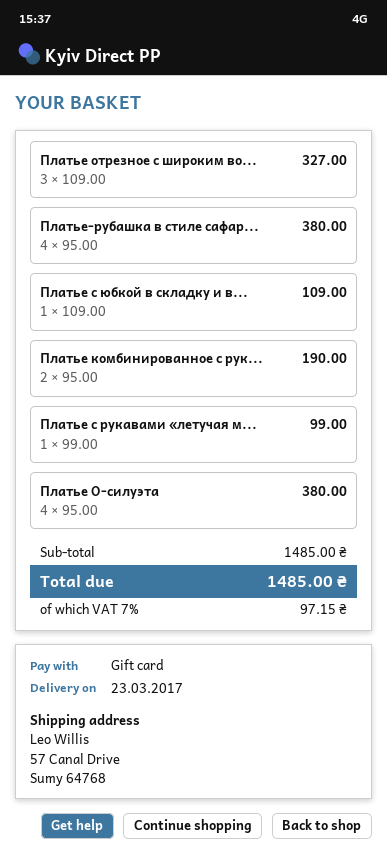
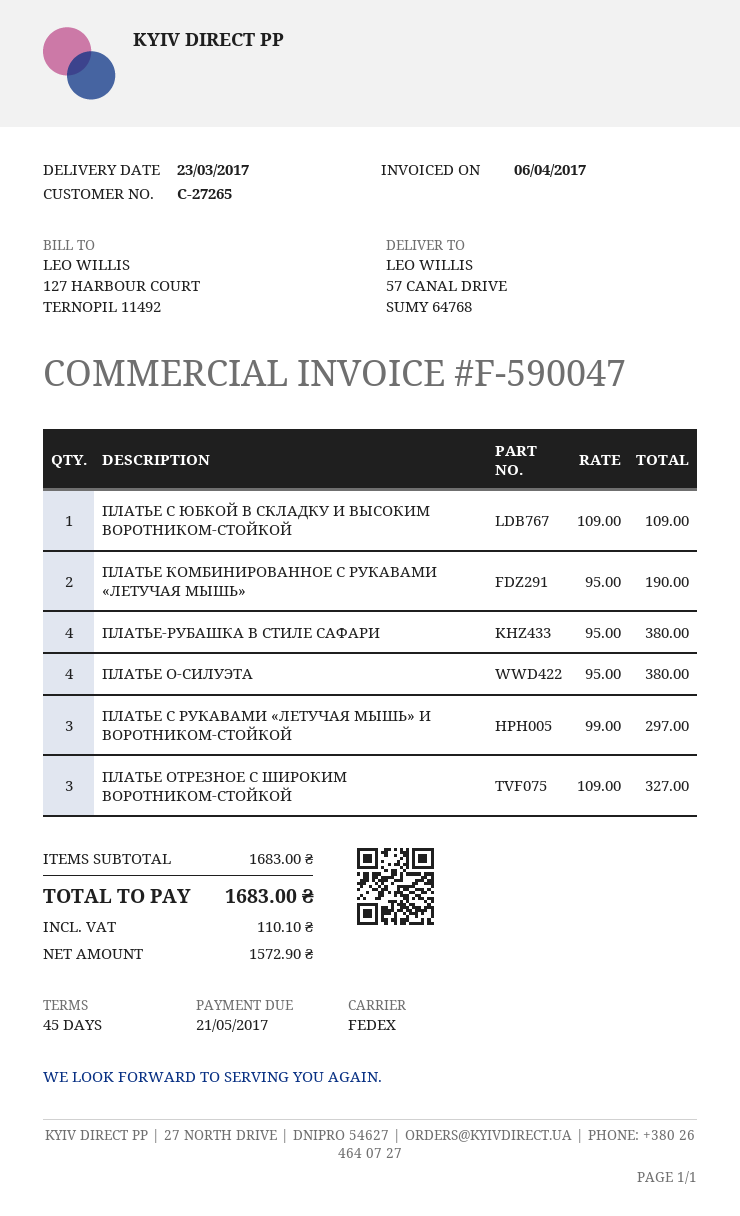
Платье с рукавами «летучая м...: 1 x 99.00 = 99.00 -> 3 x 99.00 = 297.00
subtotal: 1485.00 -> 1683.00
tax: 97.15 -> 110.10
total: 1485.00 -> 1683.00

